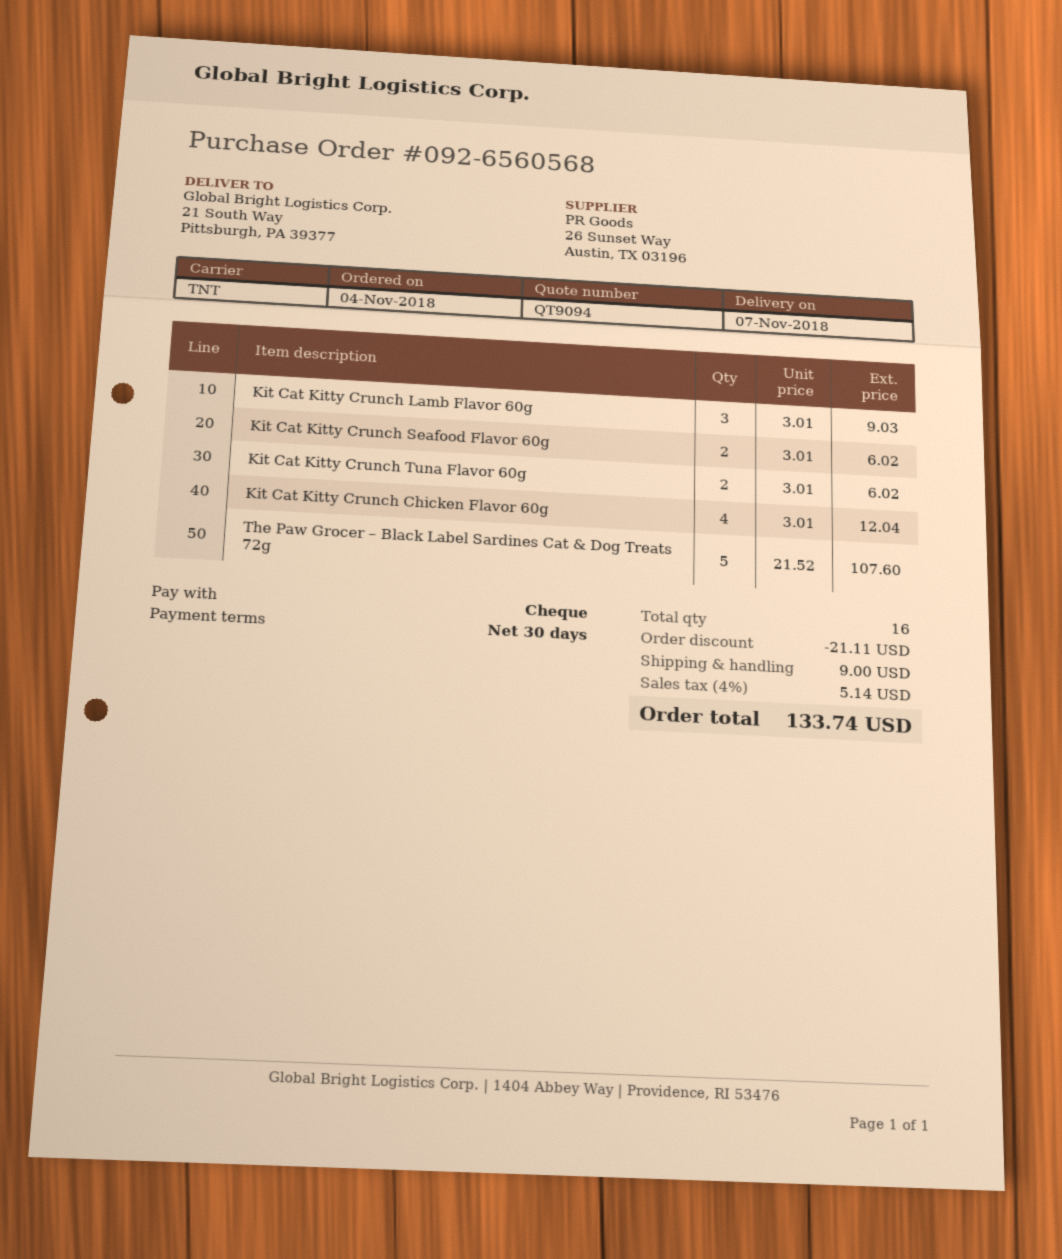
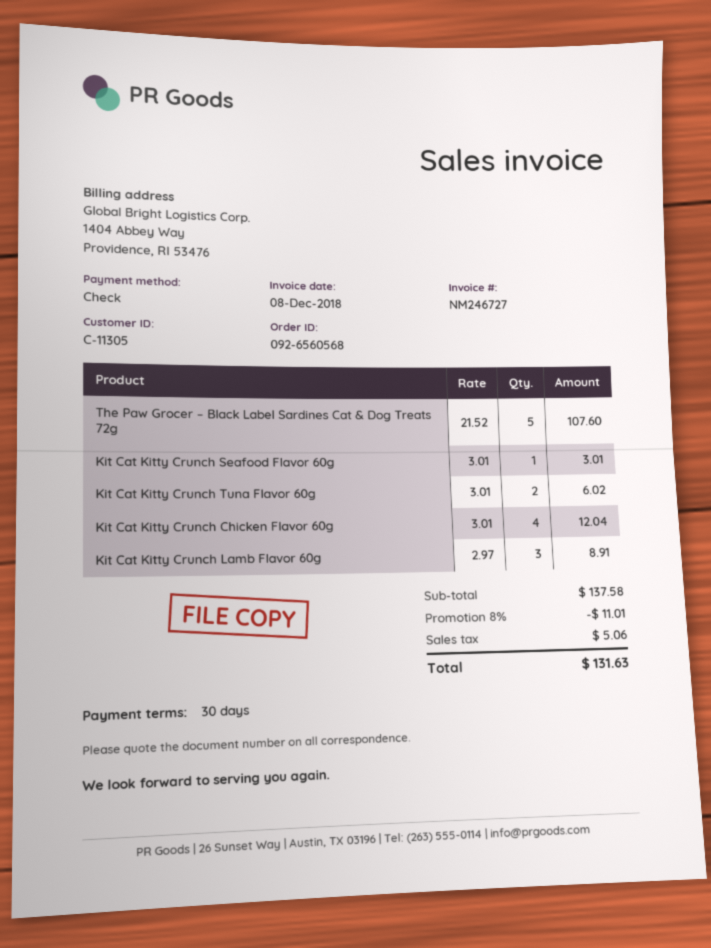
Kit Cat Kitty Crunch Lamb Flavor 60g: 3 x 3.01 = 9.03 -> 3 x 2.97 = 8.91
Kit Cat Kitty Crunch Seafood Flavor 60g: 2 x 3.01 = 6.02 -> 1 x 3.01 = 3.01
discount: 21.11 -> 11.01
shipping: 9.00 -> none
tax: 5.14 -> 5.06
total: 133.74 -> 131.63

